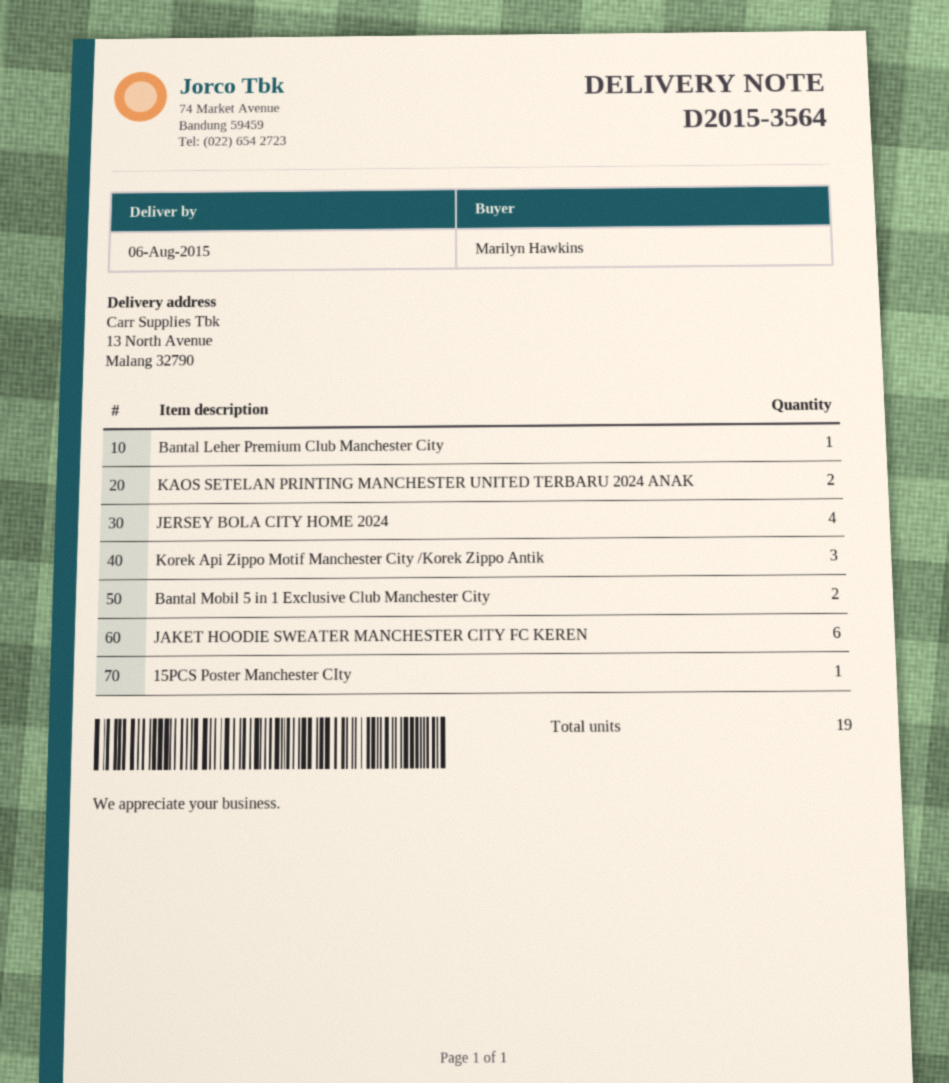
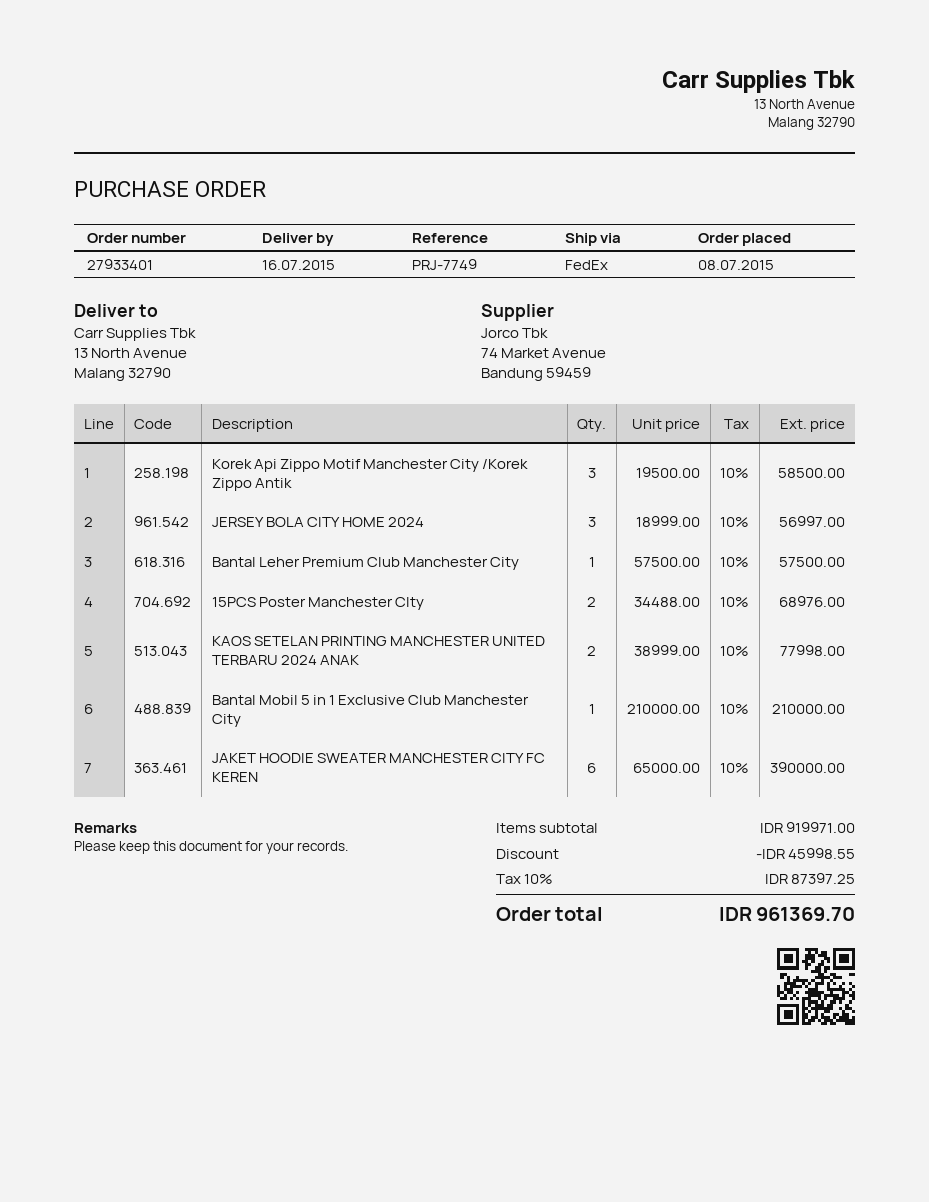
delivery date: 2015-08-06 -> 2015-07-16
JERSEY BOLA CITY HOME 2024: 4 -> 3
Bantal Mobil 5 in 1 Exclusive Club Manchester City: 2 -> 1
15PCS Poster Manchester CIty: 1 -> 2

